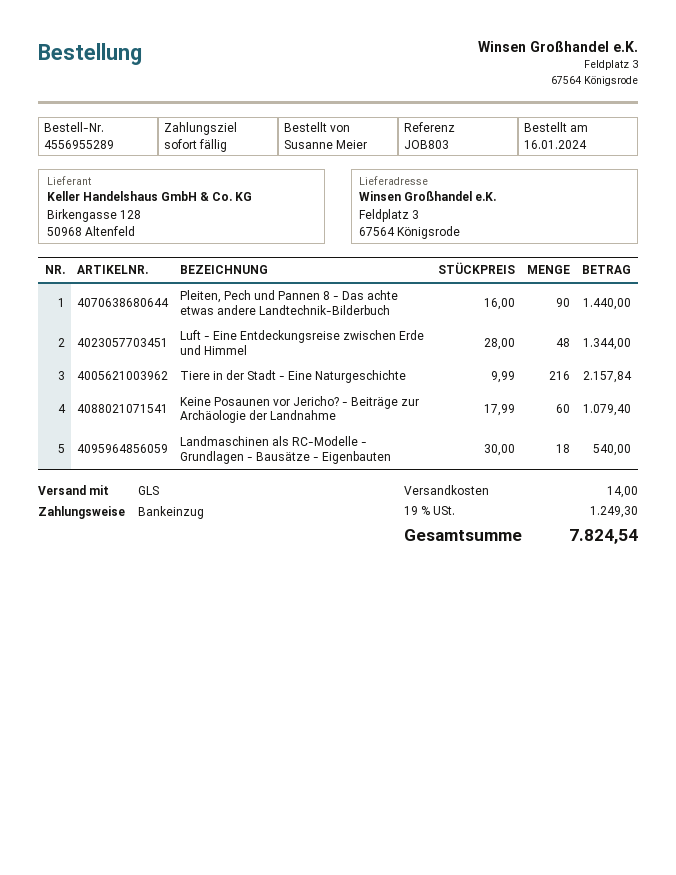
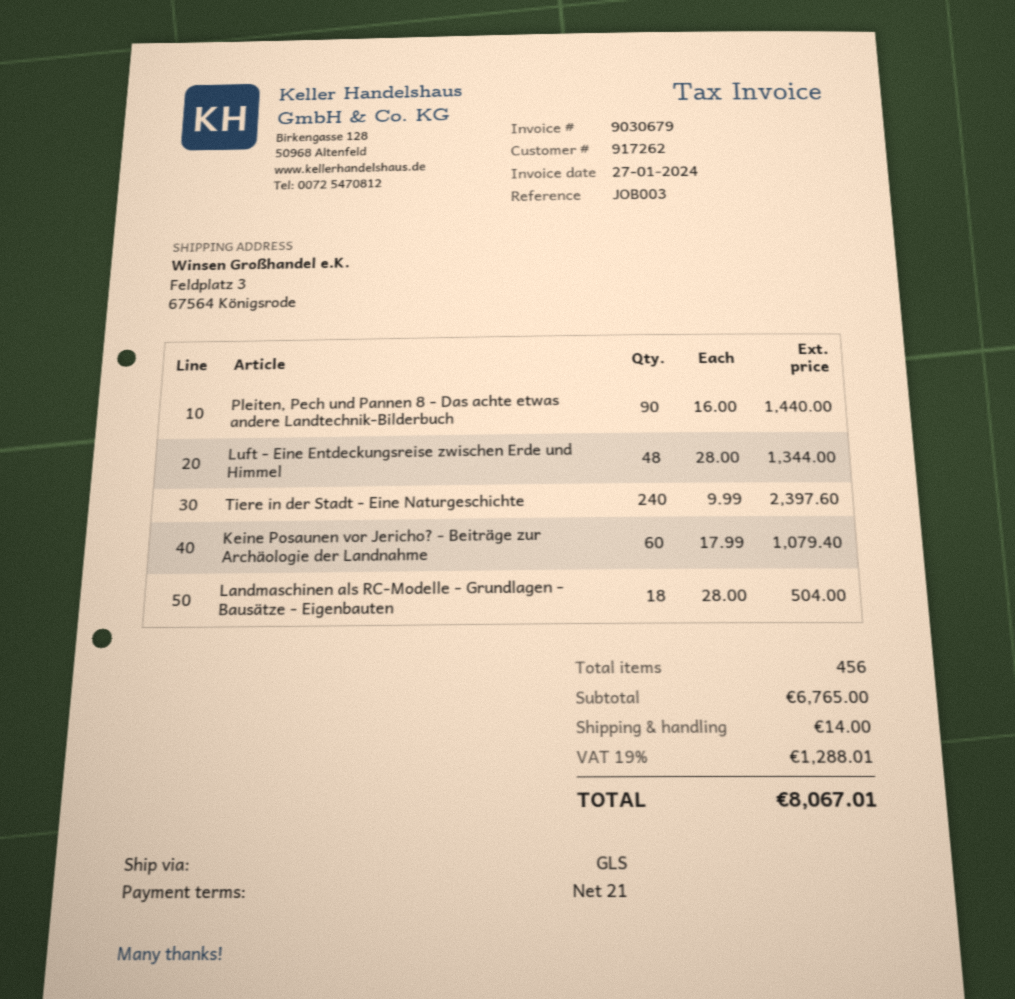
payment terms: on receipt -> 21 days
reference: JOB803 -> JOB003
Tiere in der Stadt - Eine Naturgeschichte: 216 x 9.99 = 2157.84 -> 240 x 9.99 = 2397.60
Landmaschinen als RC-Modelle - Grundlagen - Bausätze - Eigenbauten: 18 x 30.00 = 540.00 -> 18 x 28.00 = 504.00
tax: 19% = 1249.30 -> 19% = 1288.01
total: 7824.54 -> 8067.01

